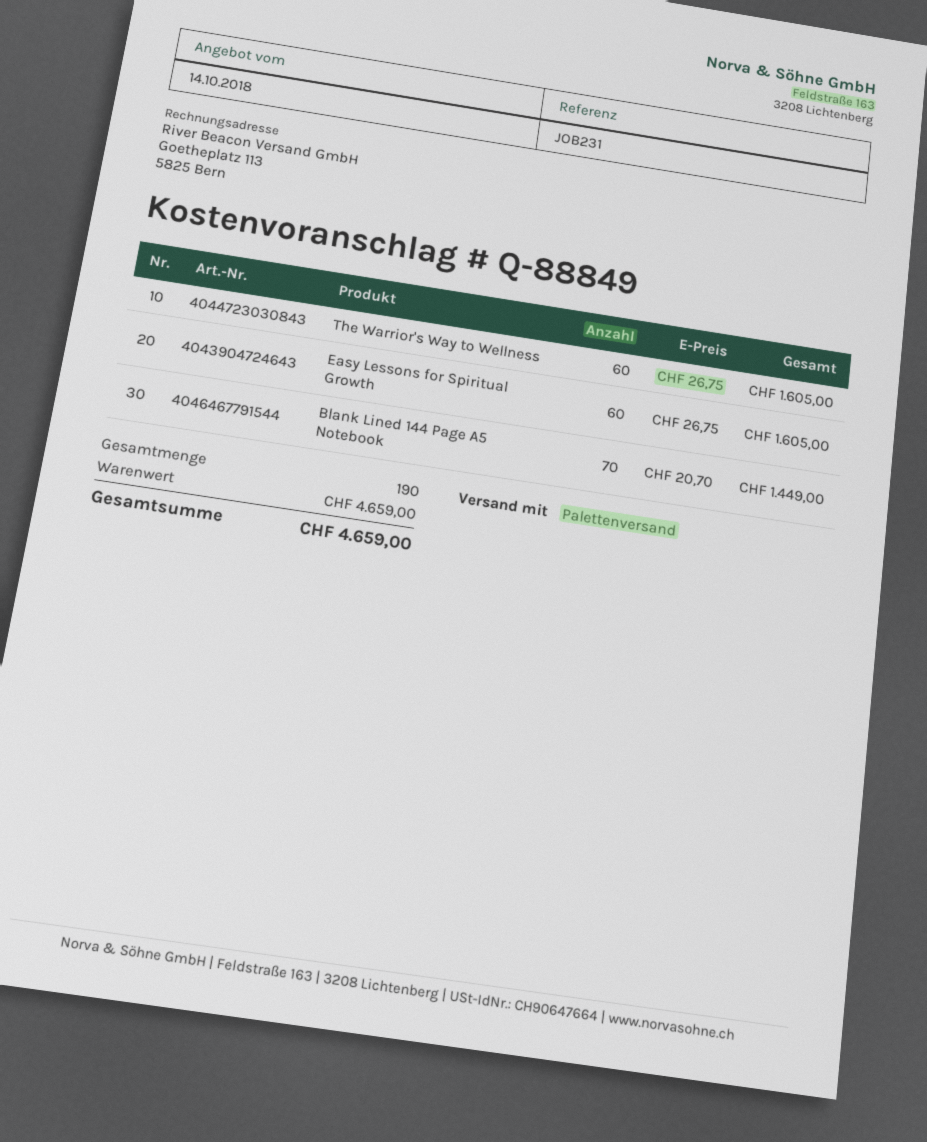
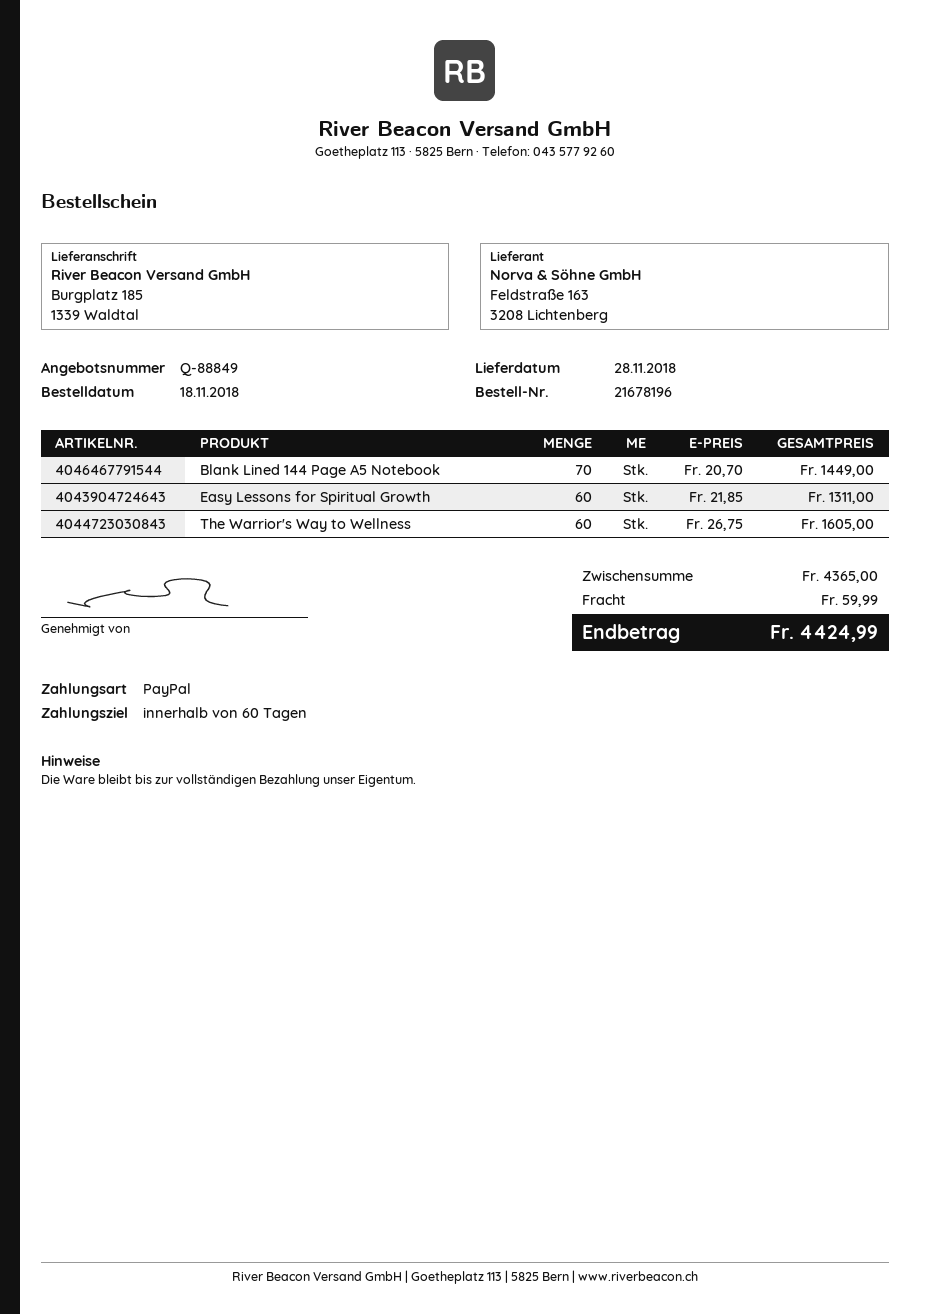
Easy Lessons for Spiritual Growth: 60 x 26.75 = 1605.00 -> 60 x 21.85 = 1311.00
subtotal: 4659.00 -> 4365.00
shipping: none -> 59.99
total: 4659.00 -> 4424.99

